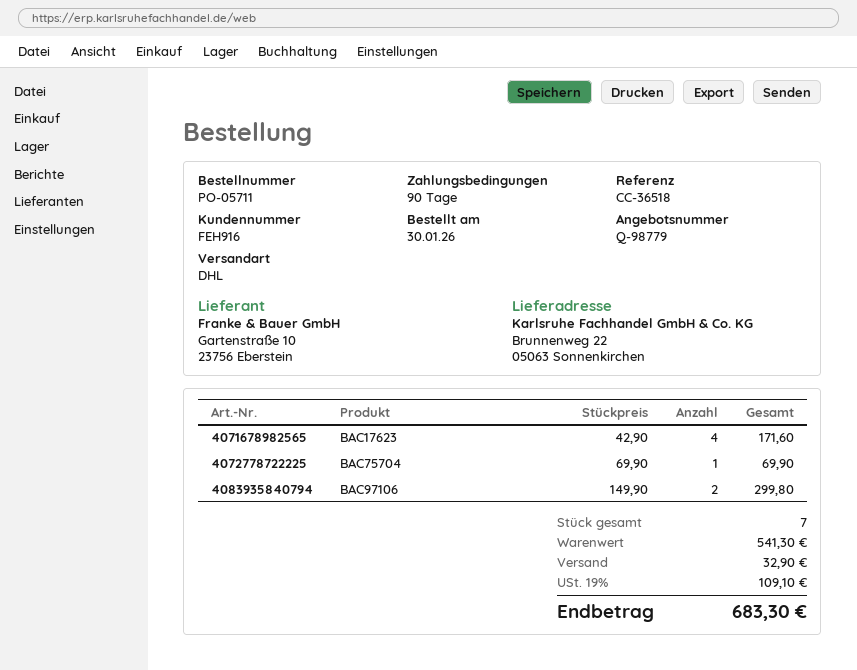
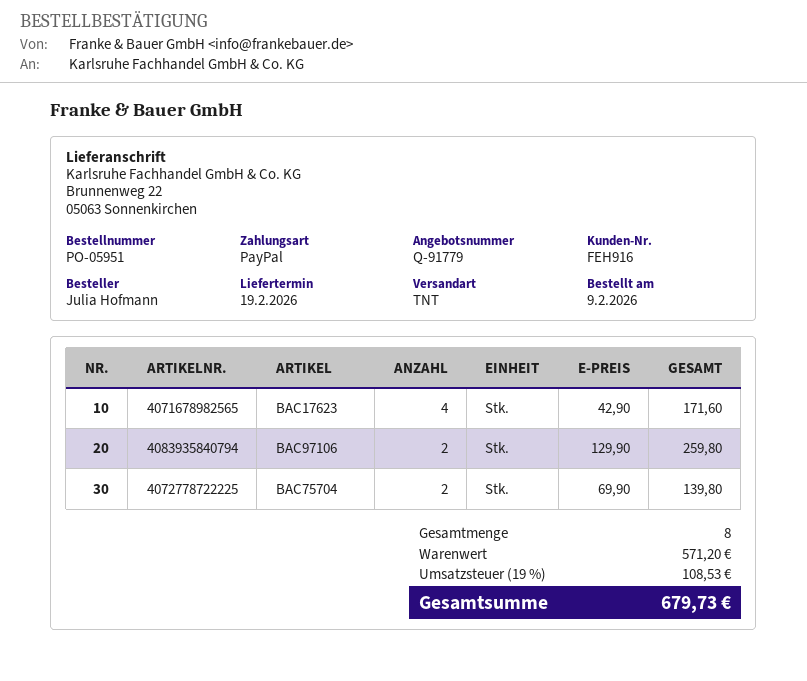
quote number: Q-98779 -> Q-91779
order number: PO-05711 -> PO-05951
order date: 2026-01-30 -> 2026-02-09
shipping method: DHL -> TNT
BAC75704: 1 x 69.90 = 69.90 -> 2 x 69.90 = 139.80
BAC97106: 2 x 149.90 = 299.80 -> 2 x 129.90 = 259.80
total quantity: 7 -> 8
subtotal: 541.30 -> 571.20
shipping: 32.90 -> none
tax: 19% = 109.10 -> 19% = 108.53
total: 683.30 -> 679.73

